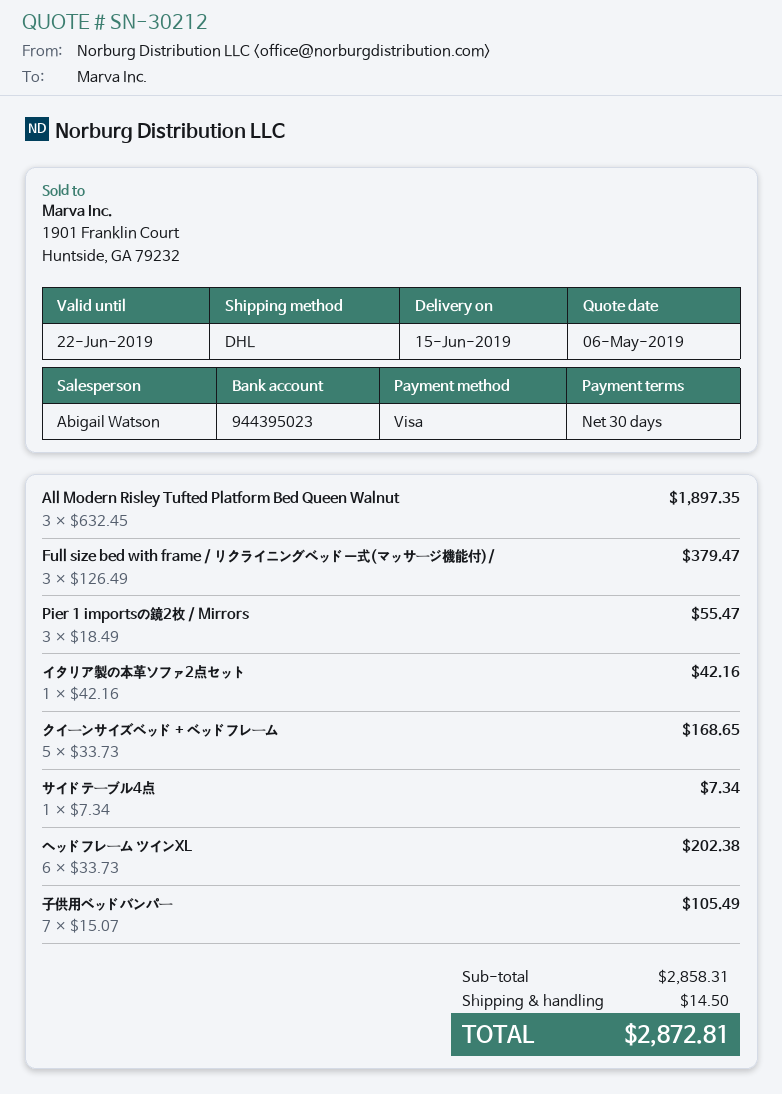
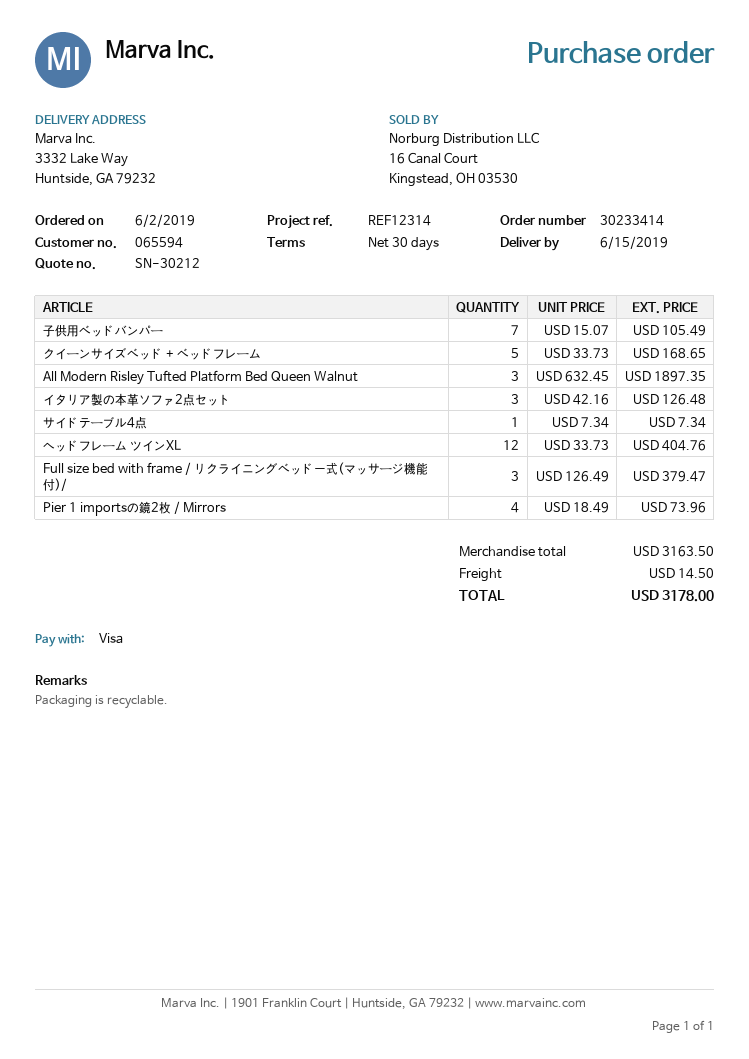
Pier 1 importsの鏡2枚 / Mirrors: 3 x 18.49 = 55.47 -> 4 x 18.49 = 73.96
イタリア製の本革ソファ2点セット: 1 x 42.16 = 42.16 -> 3 x 42.16 = 126.48
ヘッドフレーム ツインXL: 6 x 33.73 = 202.38 -> 12 x 33.73 = 404.76
subtotal: 2858.31 -> 3163.50
total: 2872.81 -> 3178.00

